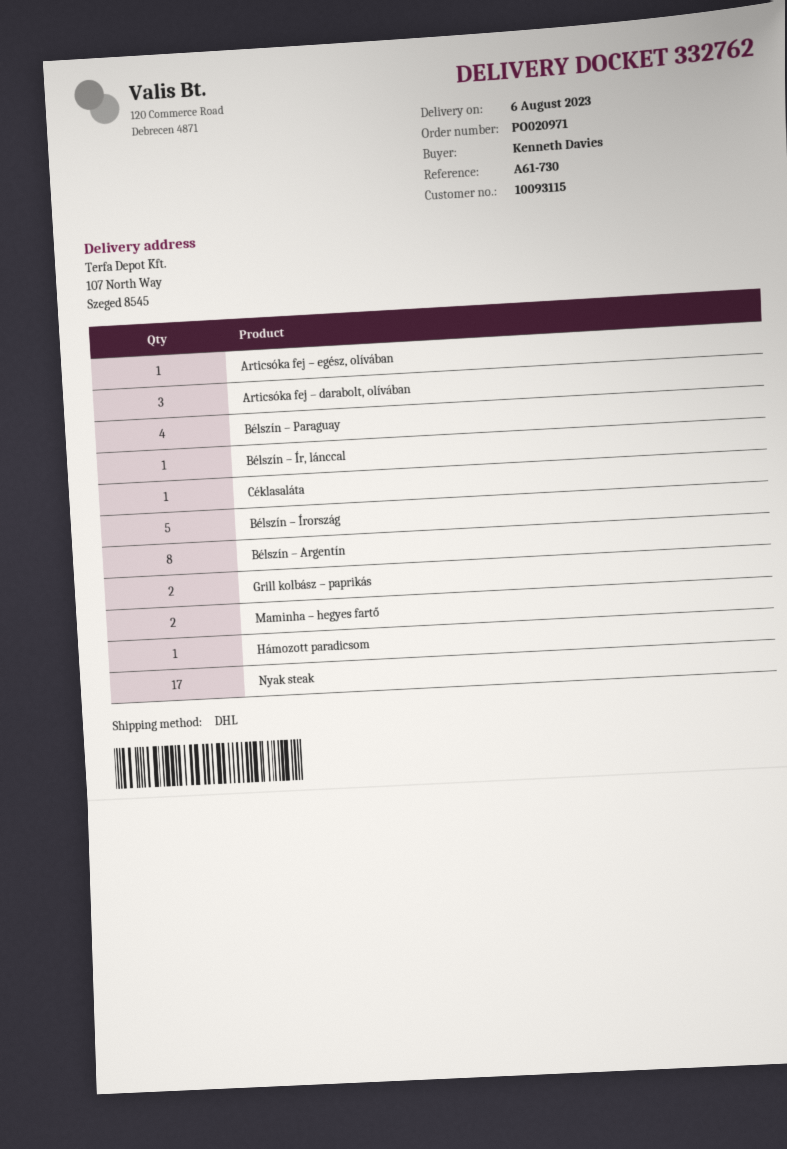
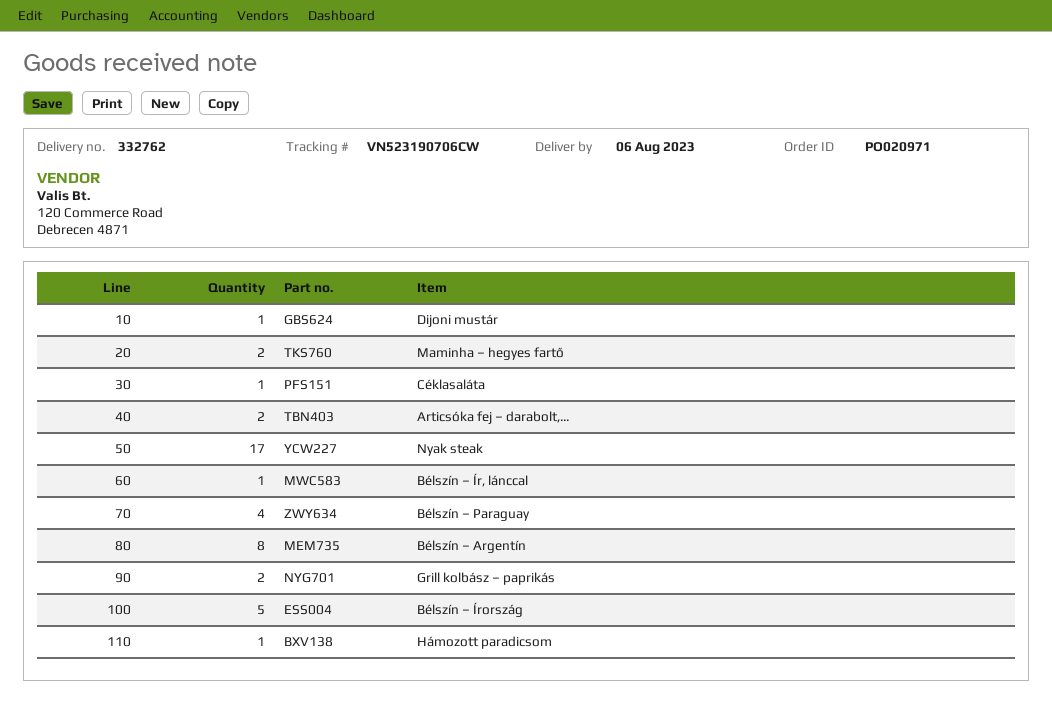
Articsóka fej – egész, olívában: 1 -> none
Articsóka fej – darabolt, olívában: 3 -> 2
Dijoni mustár: none -> 1

